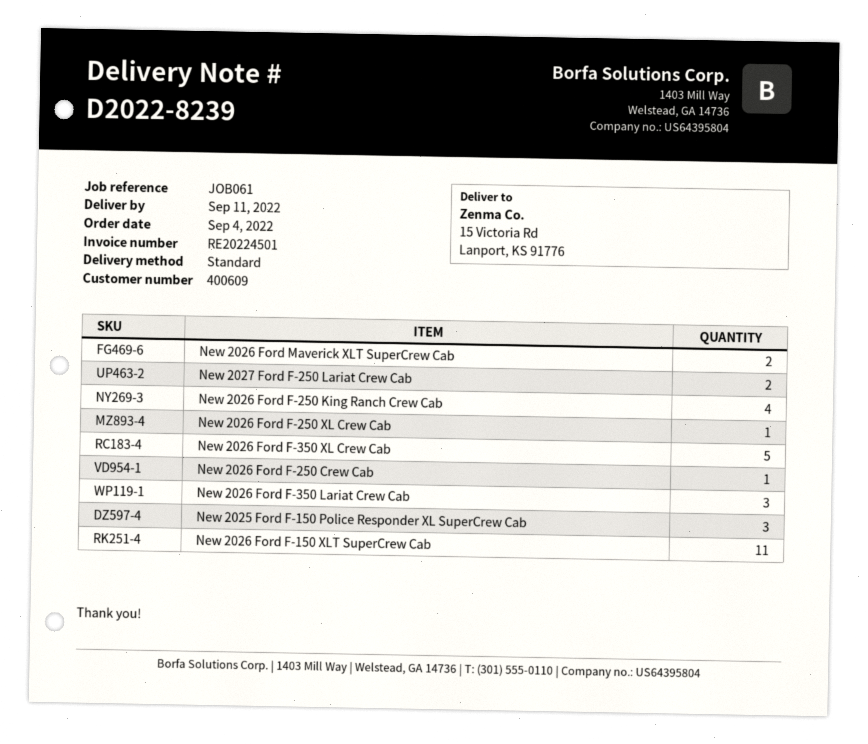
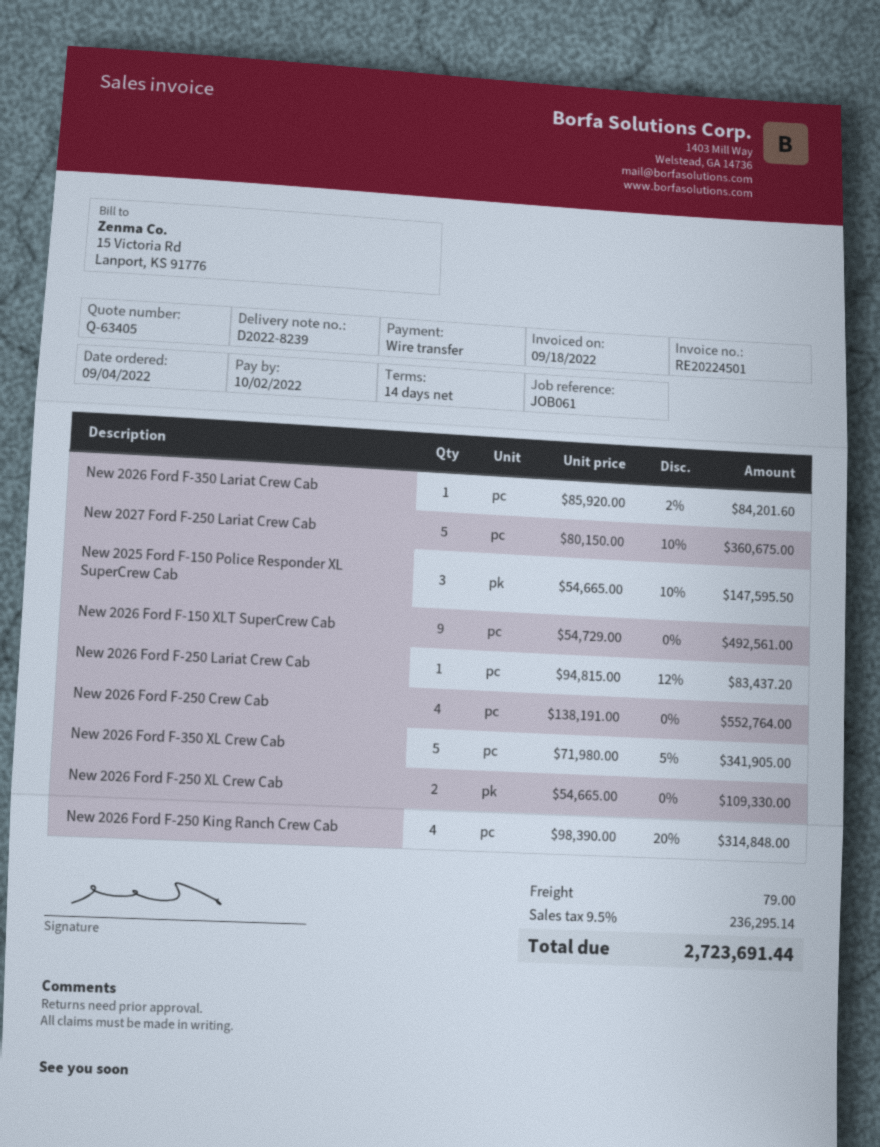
New 2026 Ford Maverick XLT SuperCrew Cab: 2 -> none
New 2027 Ford F-250 Lariat Crew Cab: 2 -> 5
New 2026 Ford F-250 XL Crew Cab: 1 -> 2
New 2026 Ford F-250 Crew Cab: 1 -> 4
New 2026 Ford F-350 Lariat Crew Cab: 3 -> 1
New 2026 Ford F-150 XLT SuperCrew Cab: 11 -> 9
New 2026 Ford F-250 Lariat Crew Cab: none -> 1

